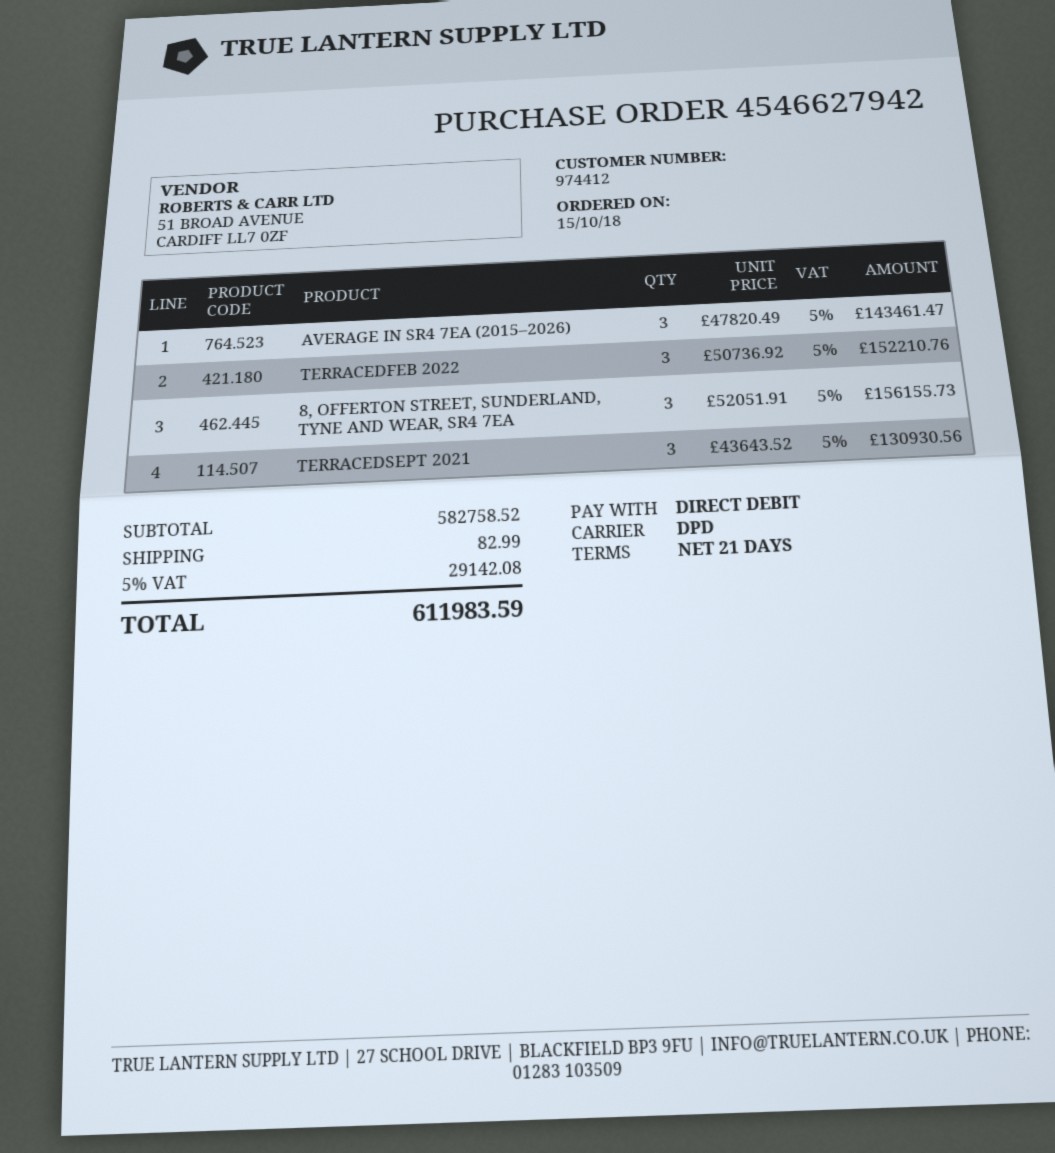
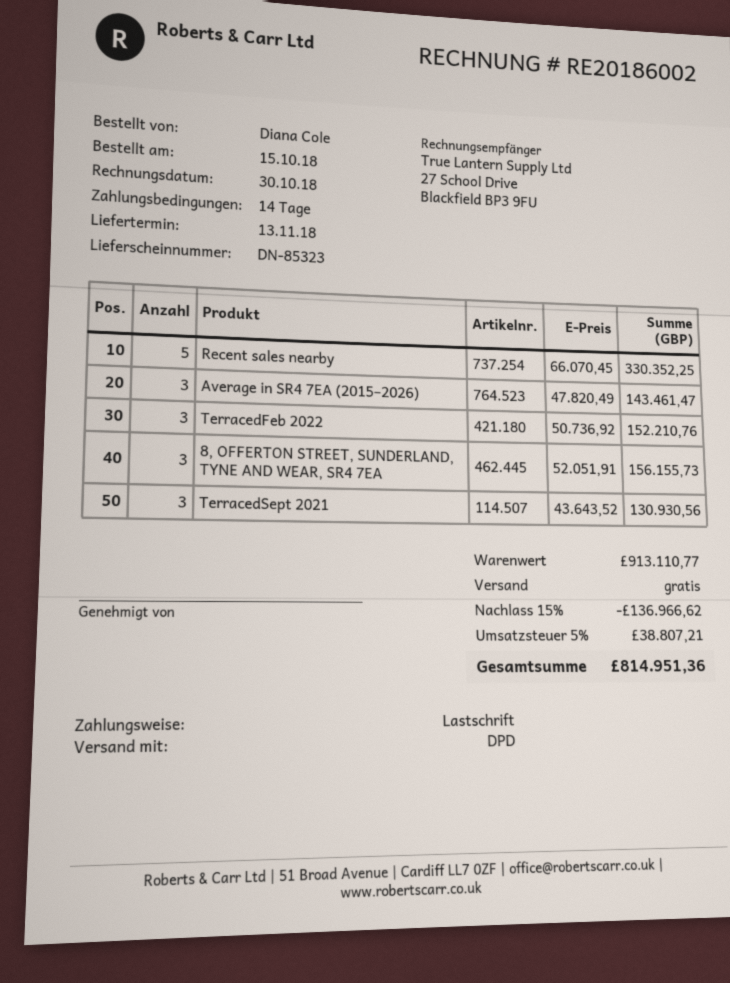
payment terms: 21 days -> 14 days
Recent sales nearby: none -> 5 x 66070.45 = 330352.25
subtotal: 582758.52 -> 913110.77
discount: none -> 15% = 136966.62
shipping: 82.99 -> 0.00
tax: 5% = 29142.08 -> 5% = 38807.21
total: 611983.59 -> 814951.36

